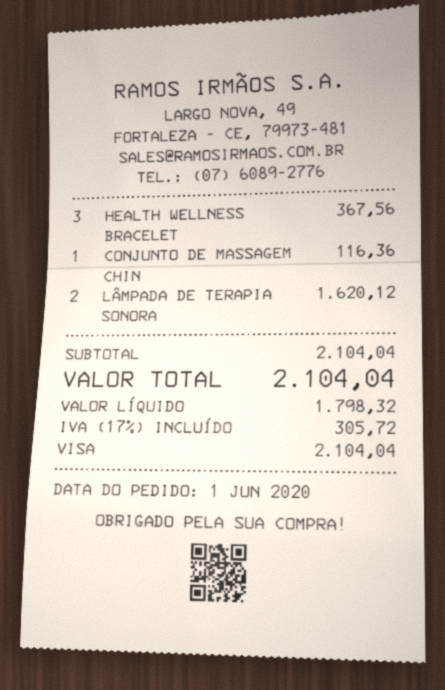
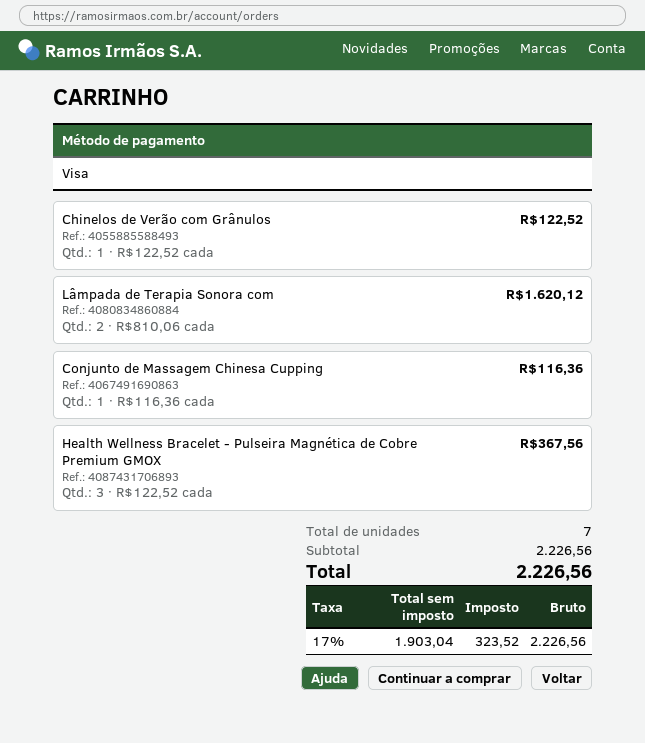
Chinelos de Verão com Grânulos: none -> 1 for 122.52
subtotal: 2104.04 -> 2226.56
net: 1798.32 -> 1903.04
tax: 17% = 305.72 -> 17% = 323.52
total: 2104.04 -> 2226.56

